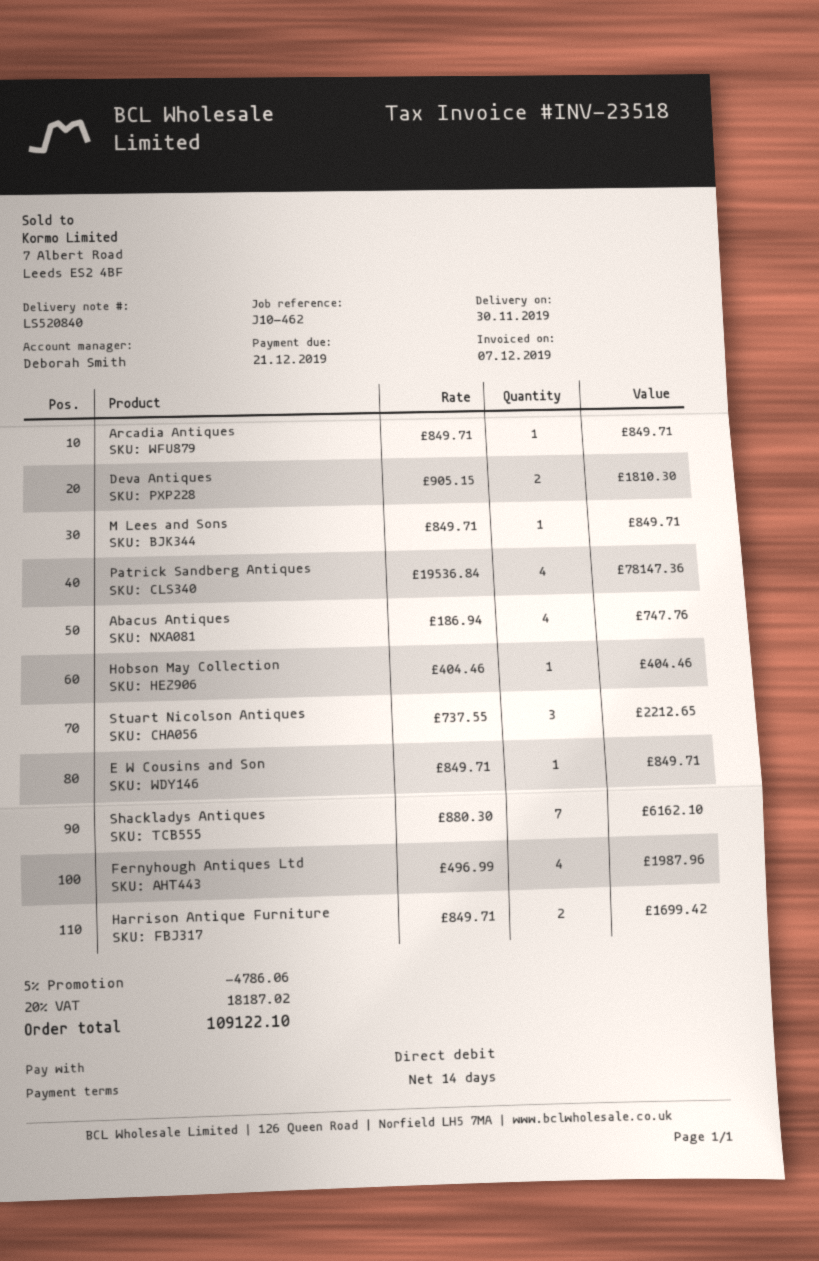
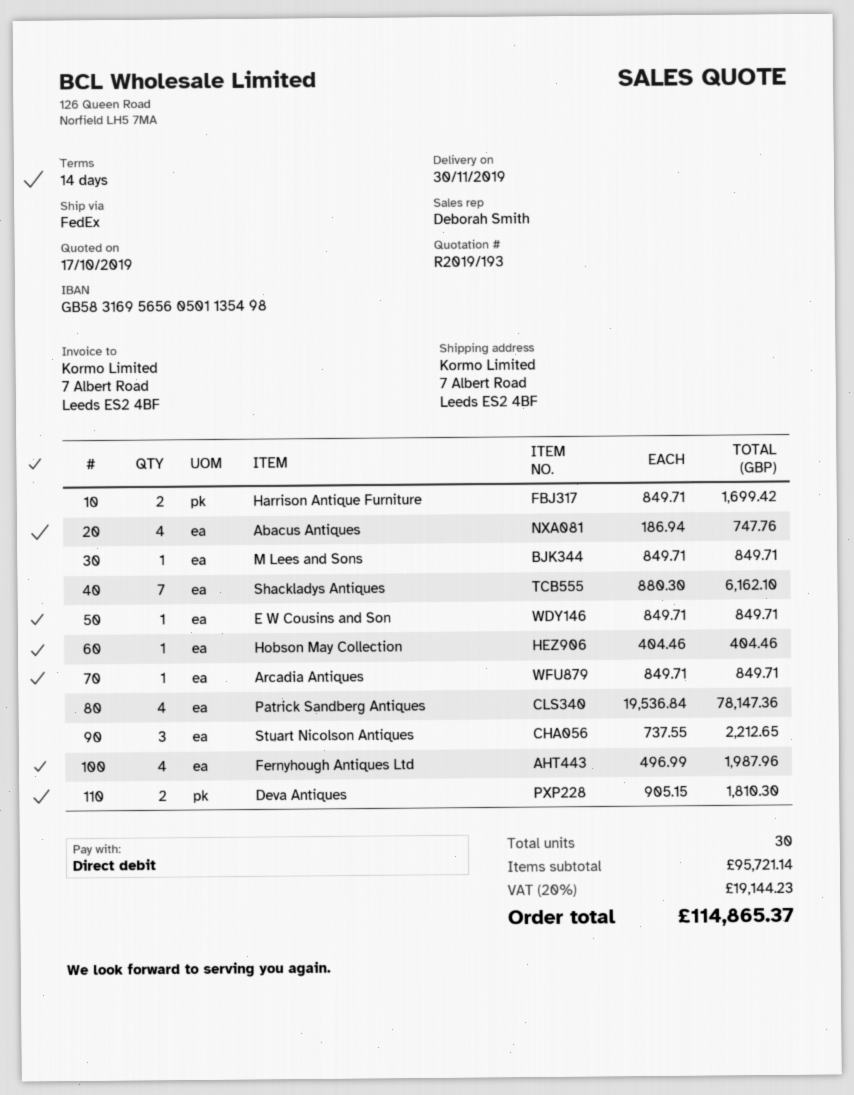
discount: 5% = 4786.06 -> none
tax: 20% = 18187.02 -> 20% = 19144.23
total: 109122.10 -> 114865.37

